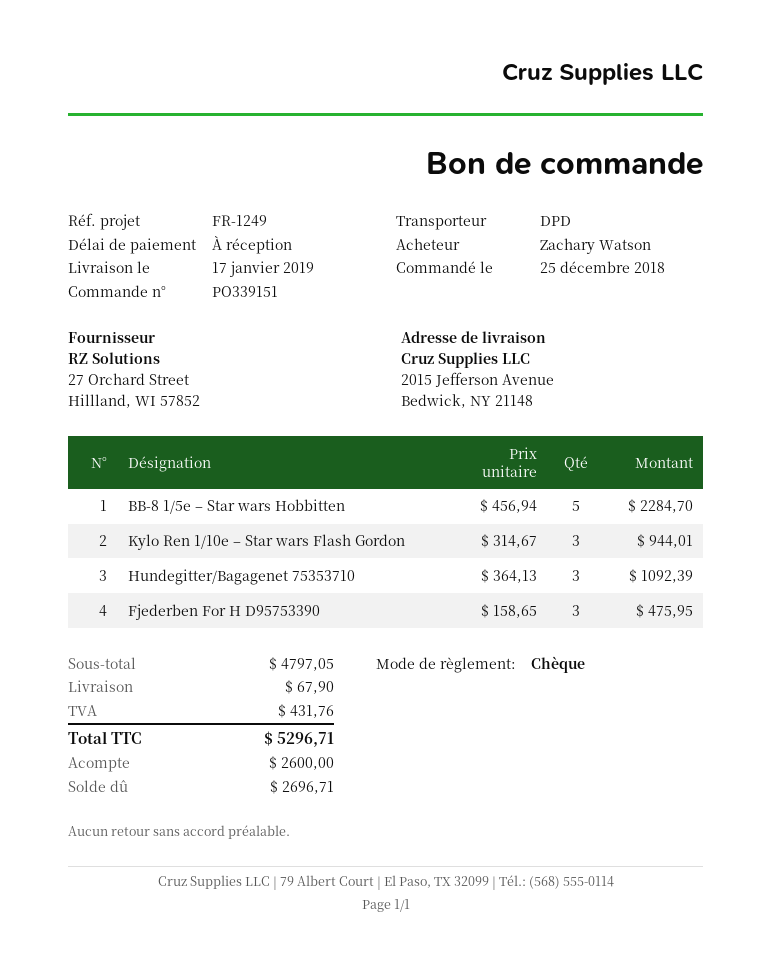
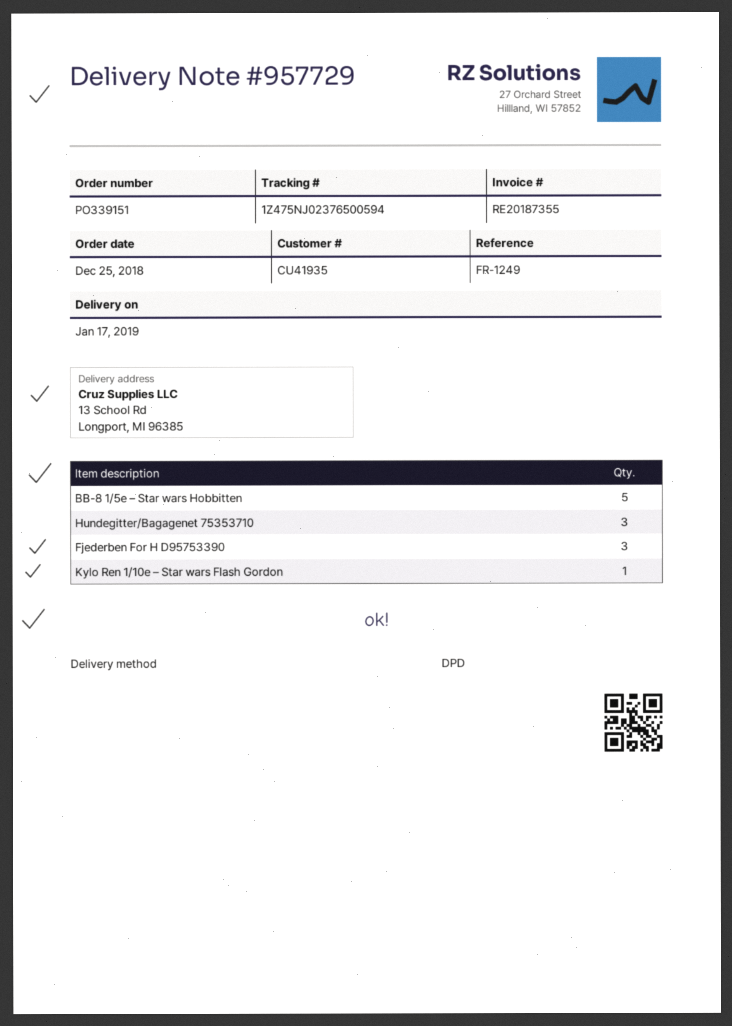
ship to: 2015 Jefferson Avenue, Bedwick, NY 21148 -> 13 School Rd, Longport, MI 96385
Kylo Ren 1/10e – Star wars Flash Gordon: 3 -> 1

